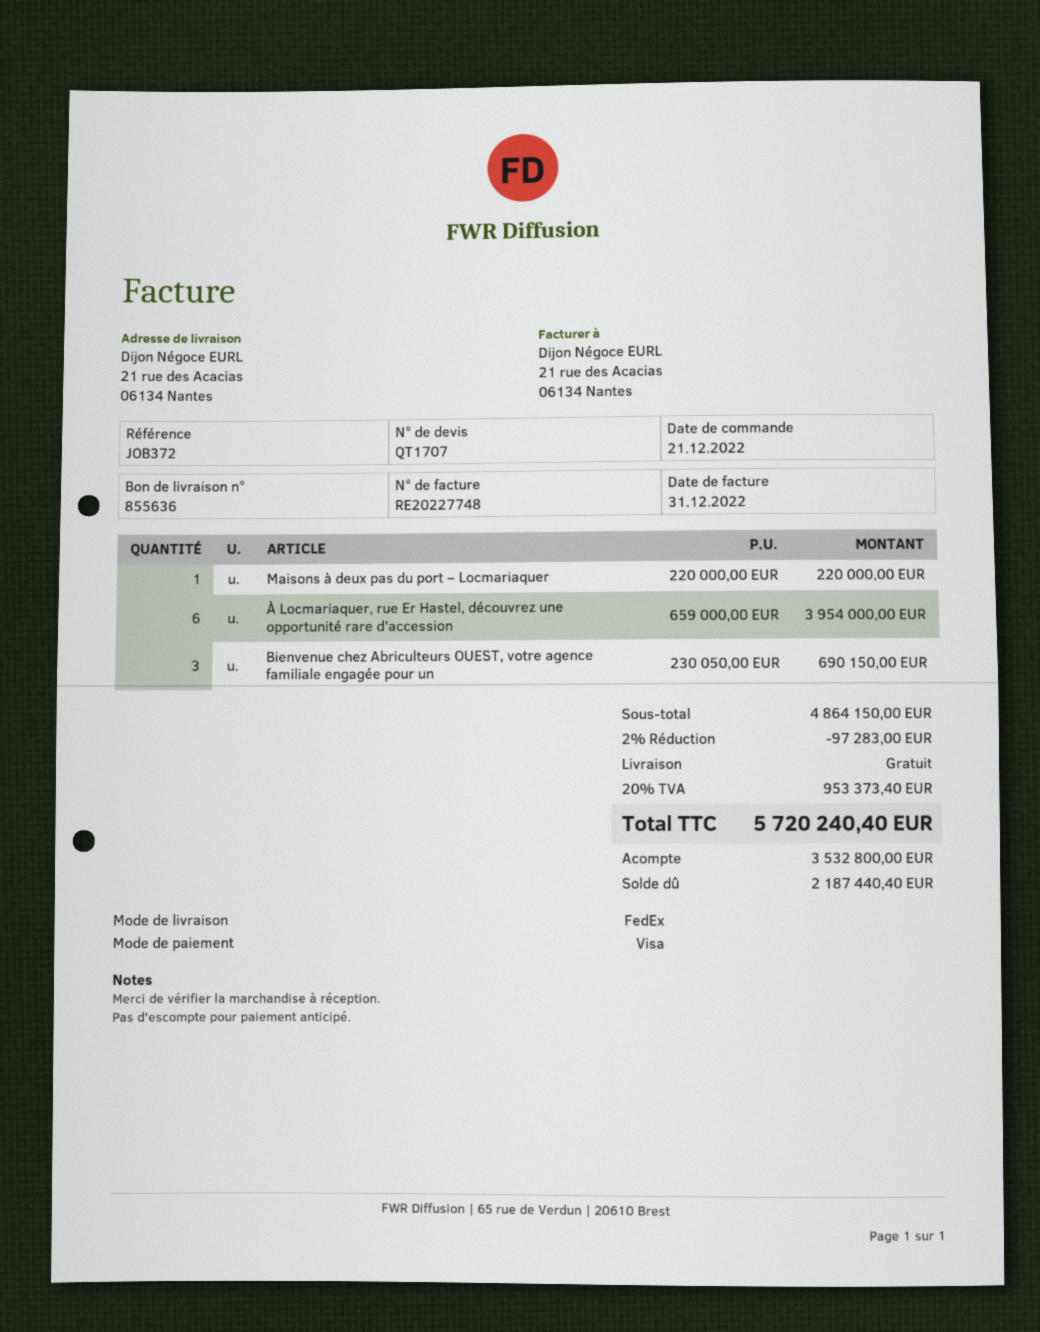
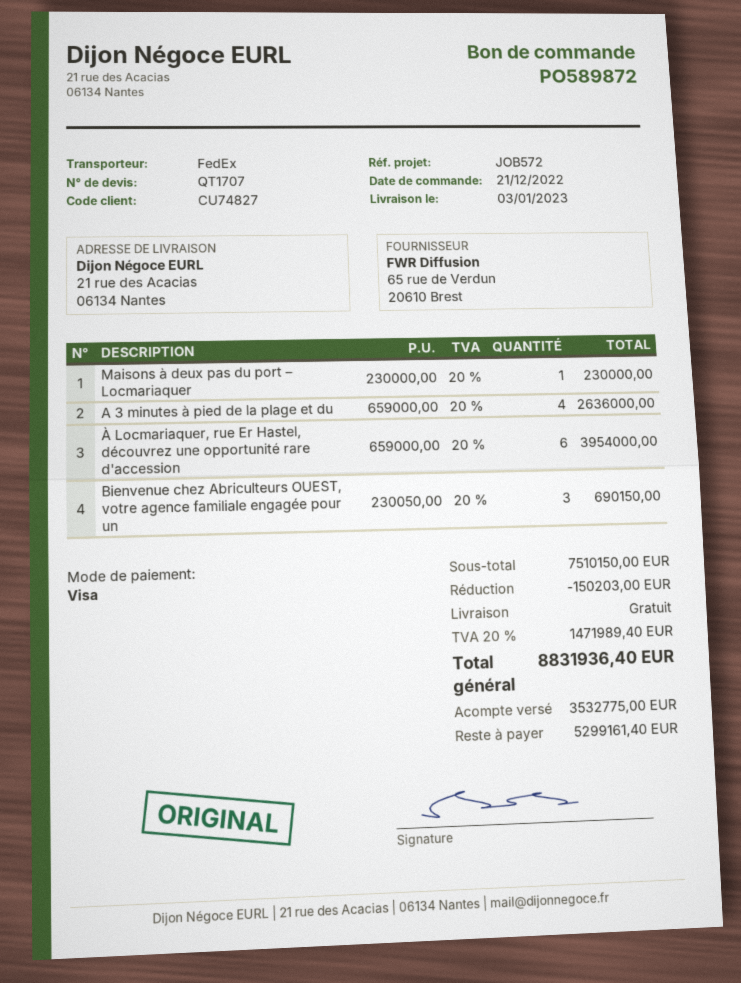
reference: JOB372 -> JOB572
Maisons à deux pas du port – Locmariaquer: 1 x 220000.00 = 220000.00 -> 1 x 230000.00 = 230000.00
A 3 minutes à pied de la plage et du: none -> 4 x 659000.00 = 2636000.00
subtotal: 4864150.00 -> 7510150.00
discount: 97283.00 -> 150203.00
tax: 20% = 953373.40 -> 20% = 1471989.40
total: 5720240.40 -> 8831936.40
deposit: 3532800.00 -> 3532775.00
balance: 2187440.40 -> 5299161.40

